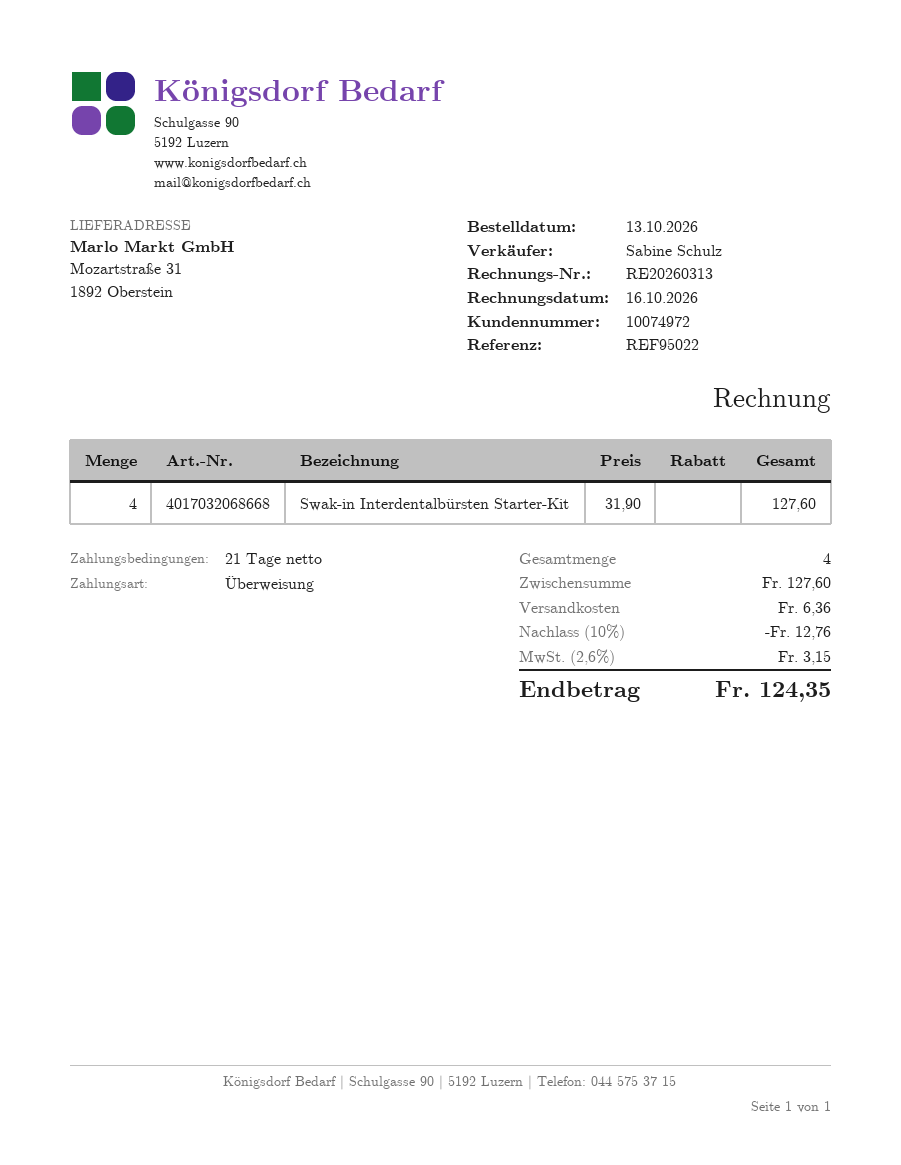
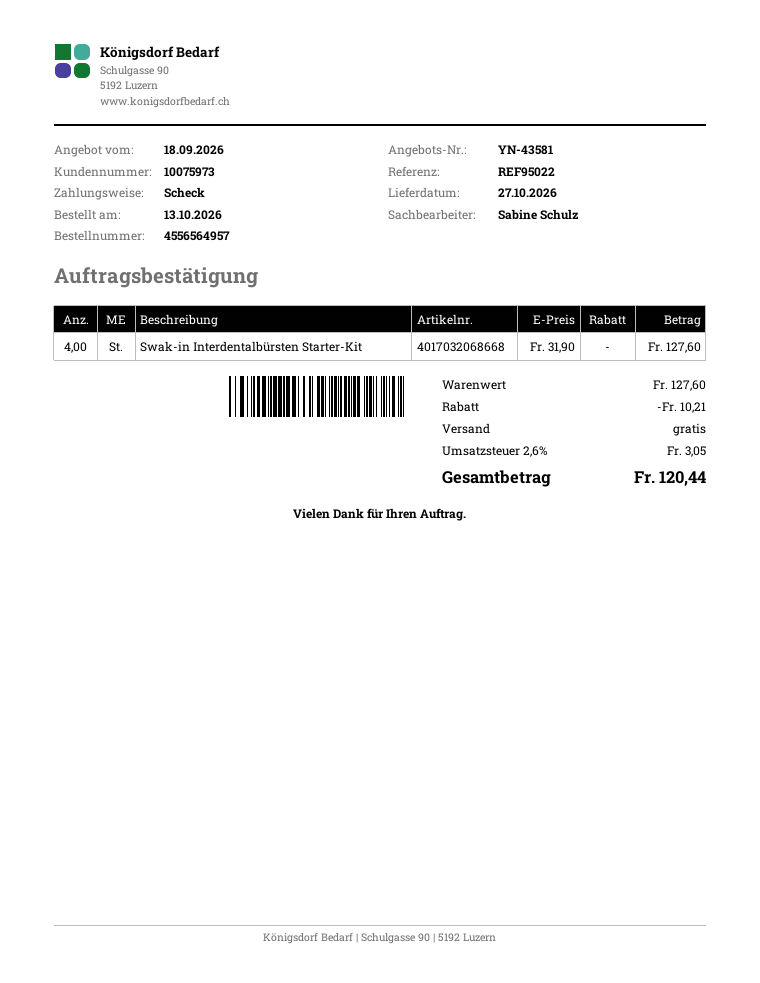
customer number: 10074972 -> 10075973
payment method: bank transfer -> cheque
discount: 12.76 -> 10.21
shipping: 6.36 -> 0.00
tax: 2.6% = 3.15 -> 2.6% = 3.05
total: 124.35 -> 120.44

